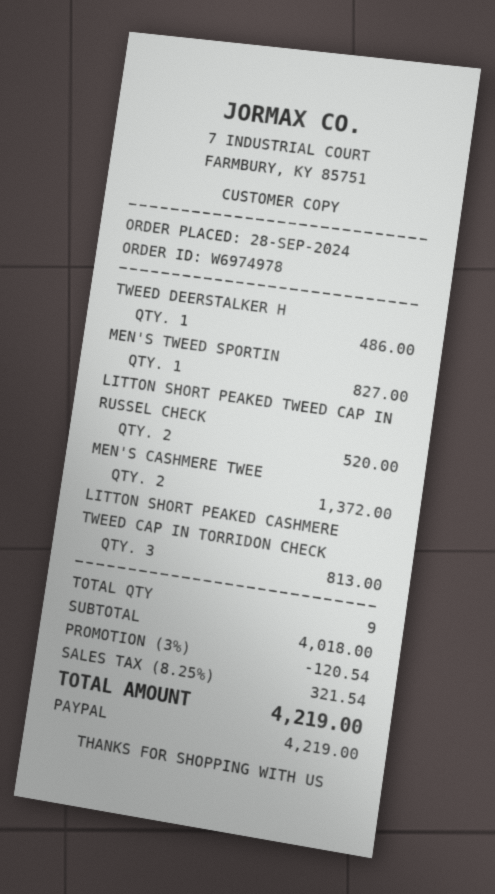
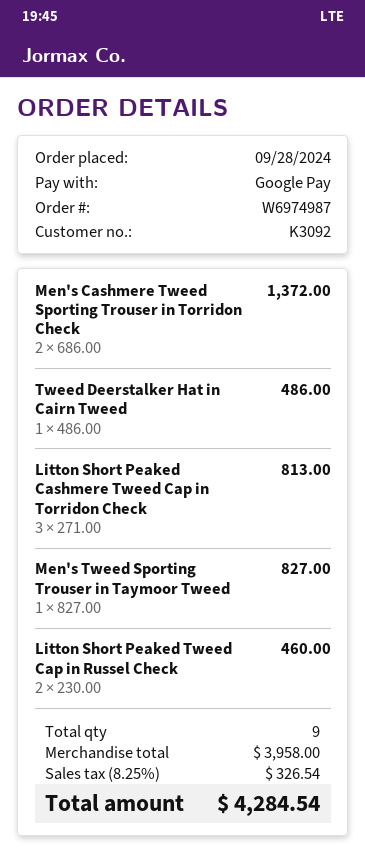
order number: W6974978 -> W6974987
payment method: PayPal -> Google Pay
LITTON SHORT PEAKED TWEED CAP IN RUSSEL CHECK: 2 for 520.00 -> 2 for 460.00
subtotal: 4018.00 -> 3958.00
discount: 3% = 120.54 -> none
tax: 8.25% = 321.54 -> 8.25% = 326.54
total: 4219.00 -> 4284.54

